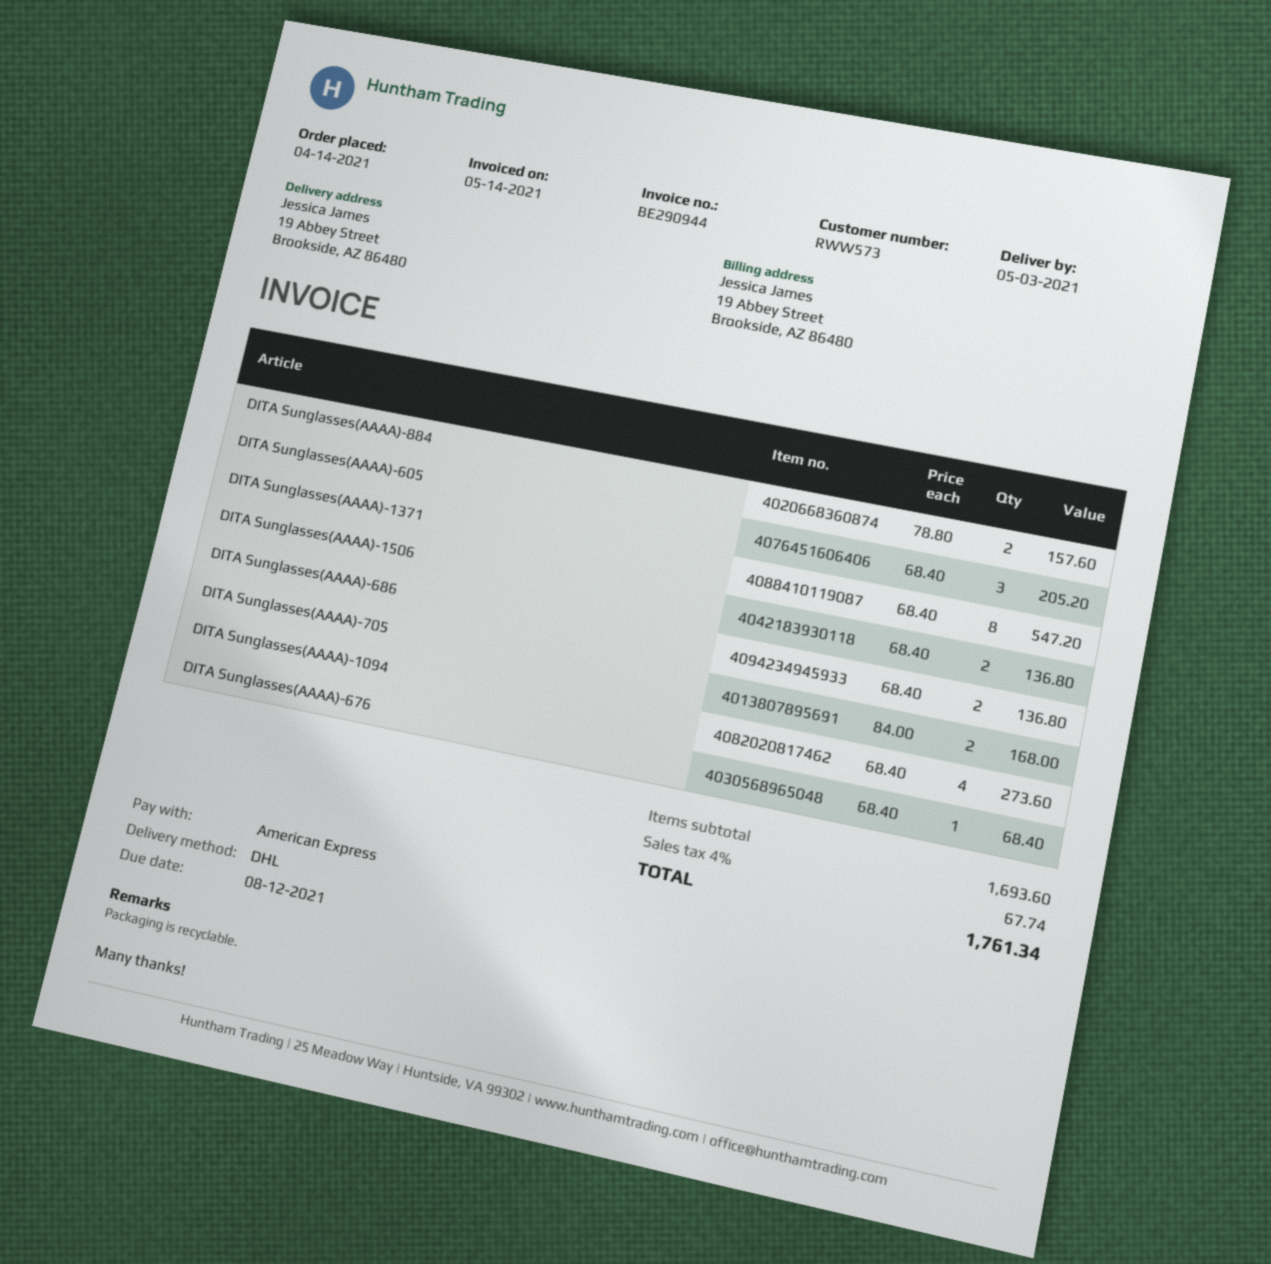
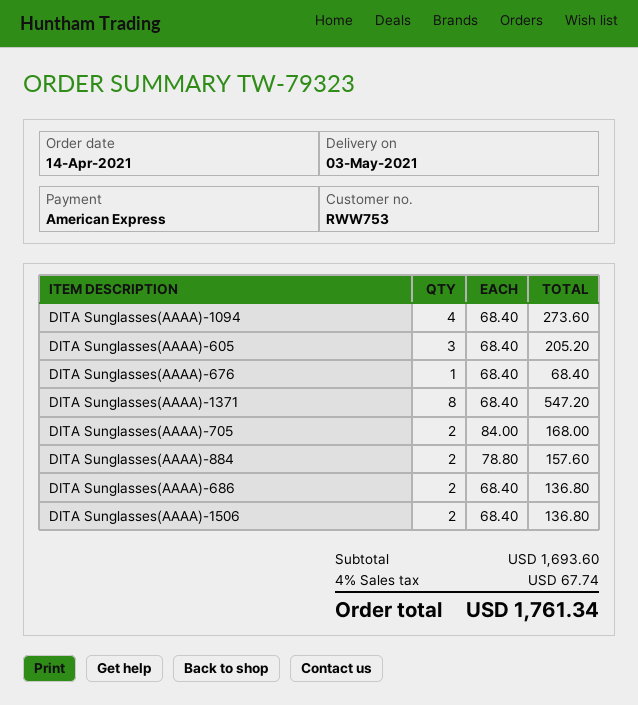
customer number: RWW573 -> RWW753

